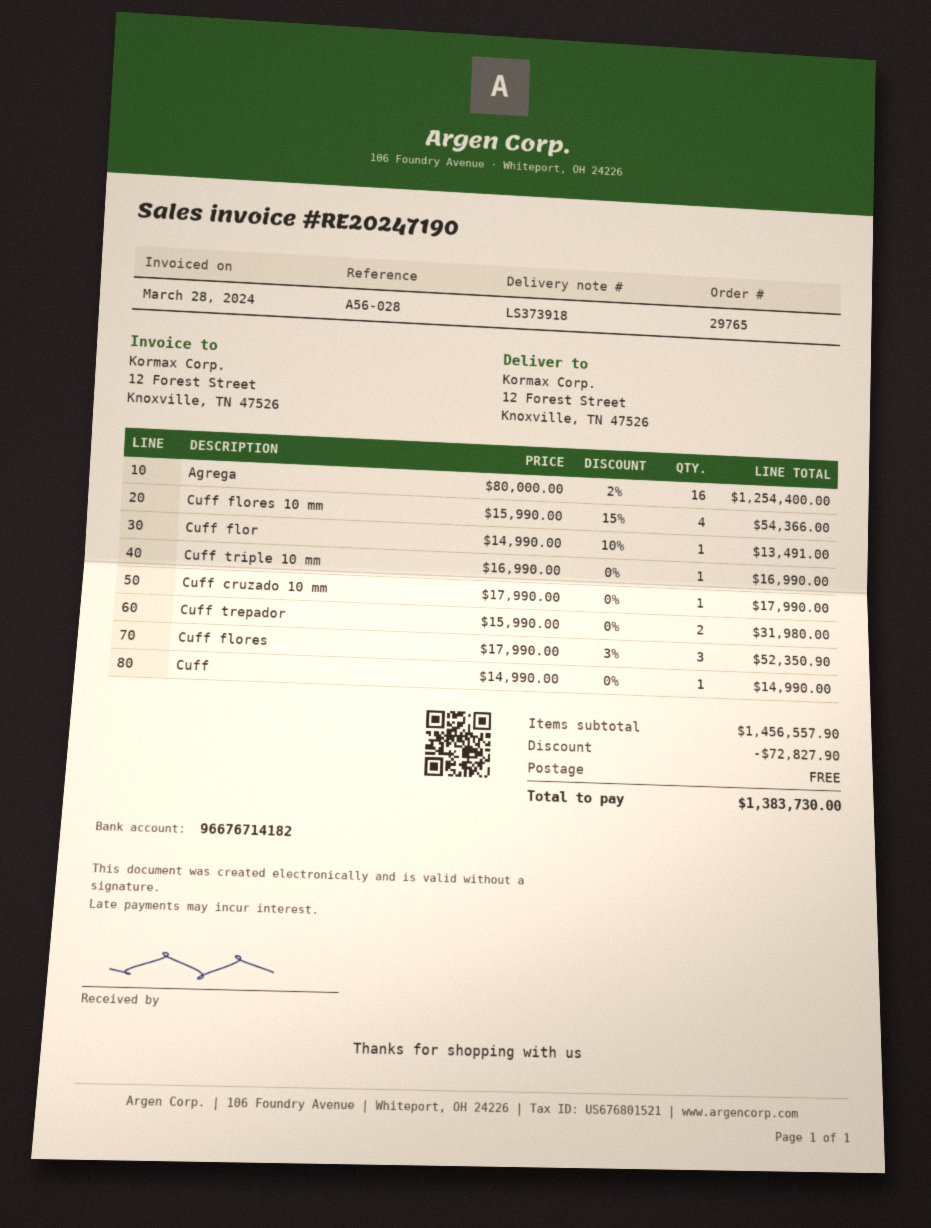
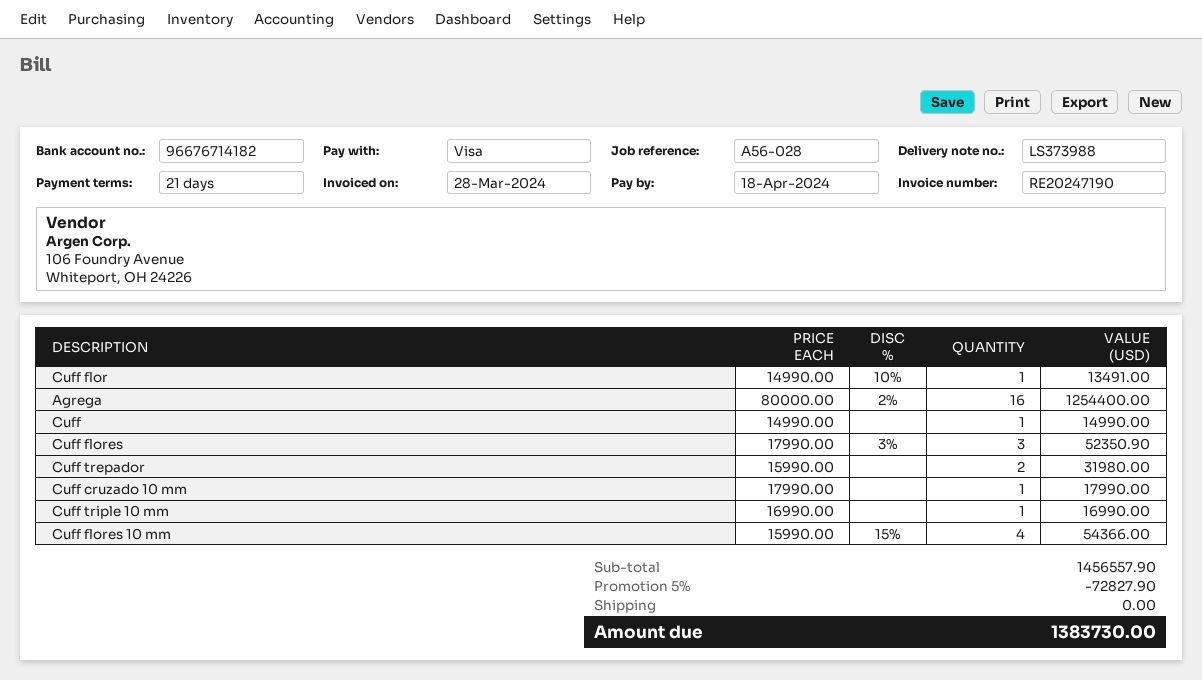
delivery note number: LS373918 -> LS373988

